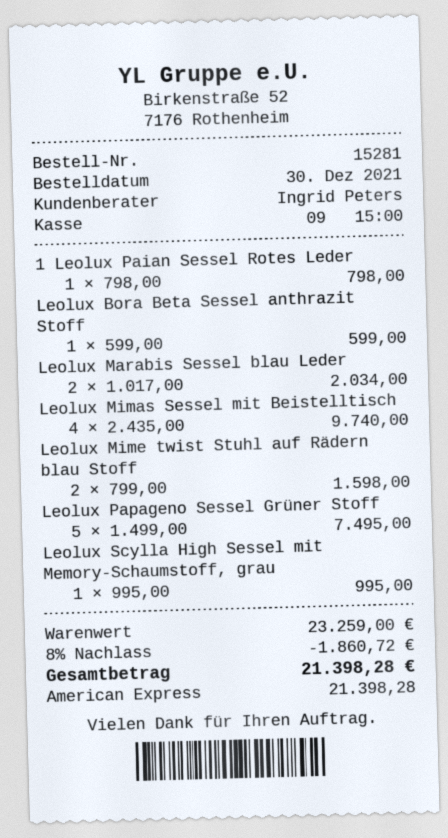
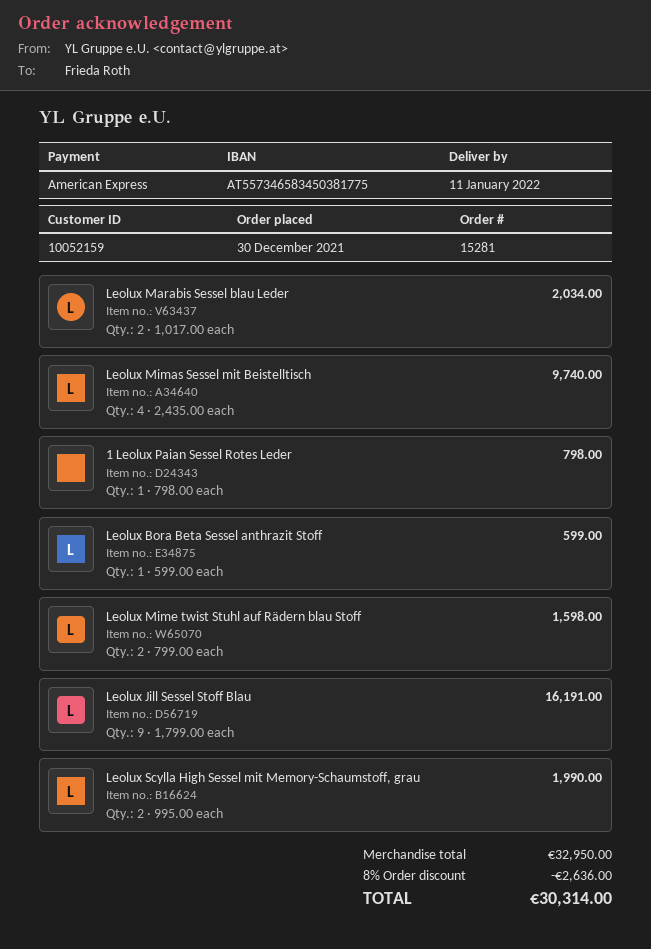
Leolux Papageno Sessel Grüner Stoff: 5 x 1499.00 = 7495.00 -> none
Leolux Scylla High Sessel mit Memory-Schaumstoff, grau: 1 x 995.00 = 995.00 -> 2 x 995.00 = 1990.00
Leolux Jill Sessel Stoff Blau: none -> 9 x 1799.00 = 16191.00
subtotal: 23259.00 -> 32950.00
discount: 8% = 1860.72 -> 8% = 2636.00
total: 21398.28 -> 30314.00

